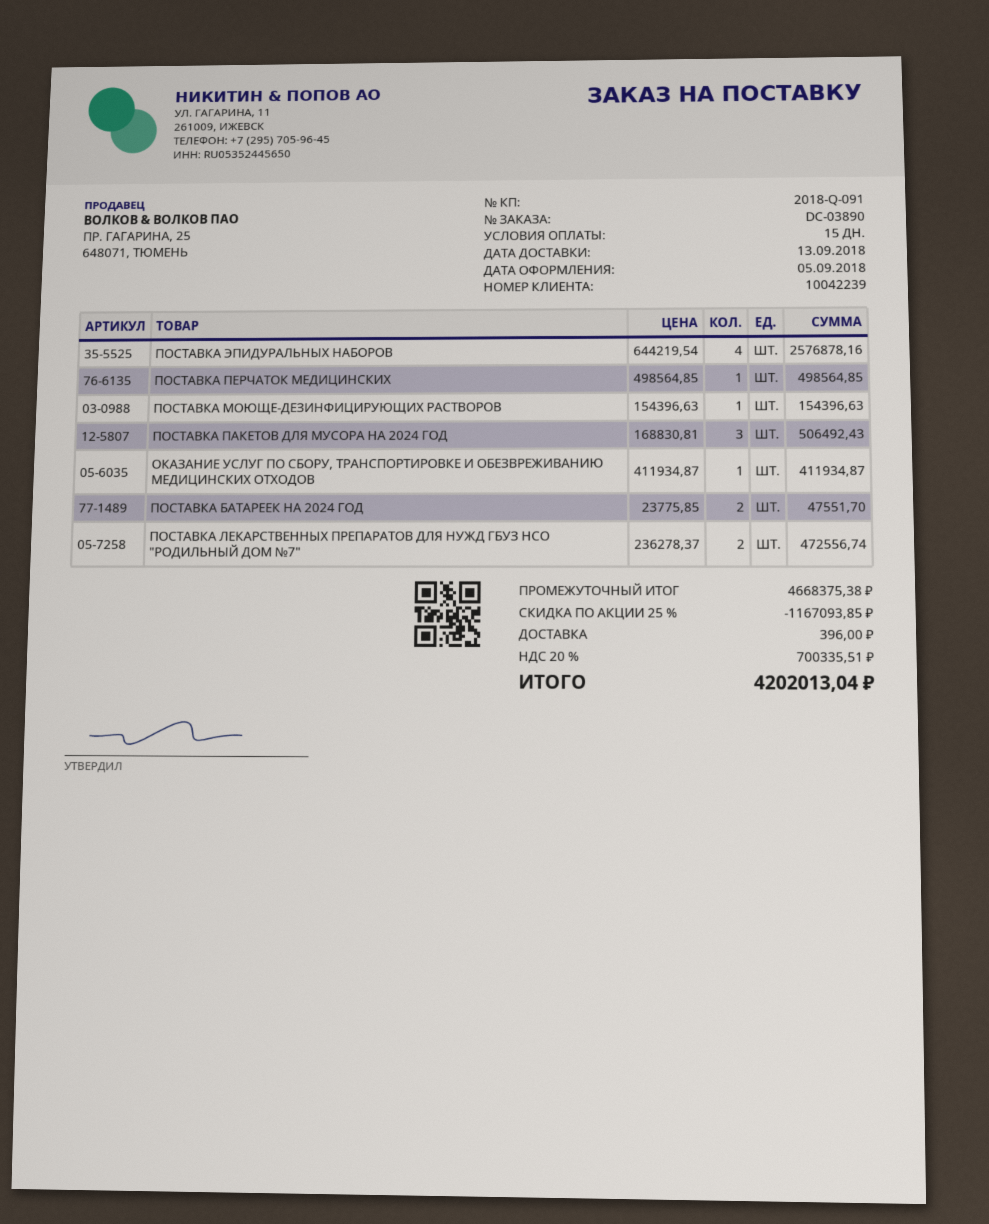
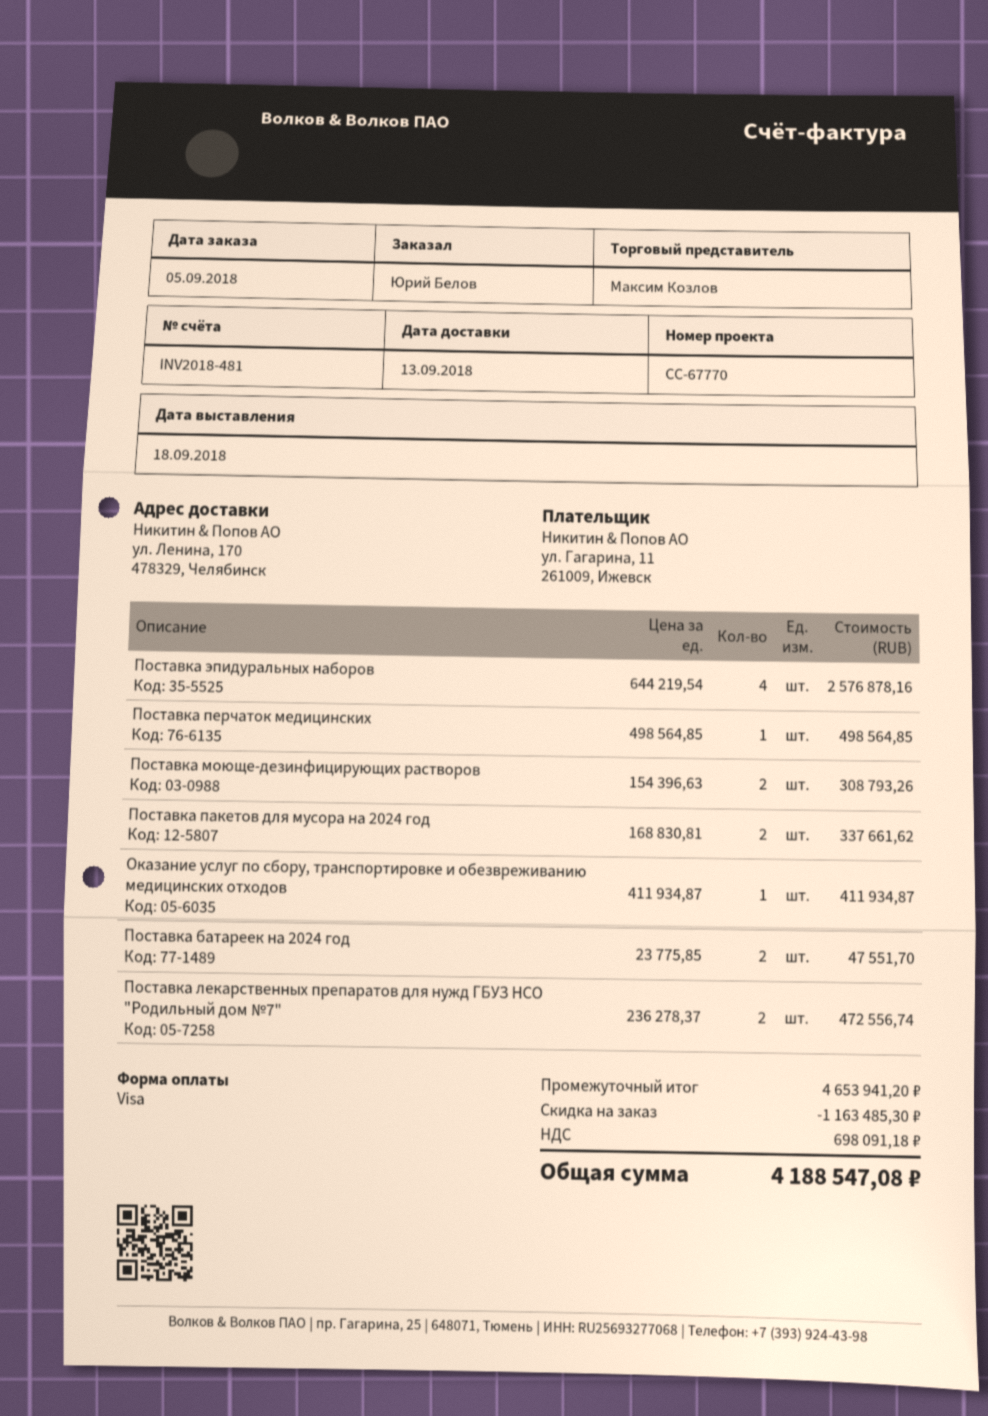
ПОСТАВКА МОЮЩЕ-ДЕЗИНФИЦИРУЮЩИХ РАСТВОРОВ: 1 x 154396.63 = 154396.63 -> 2 x 154396.63 = 308793.26
ПОСТАВКА ПАКЕТОВ ДЛЯ МУСОРА НА 2024 ГОД: 3 x 168830.81 = 506492.43 -> 2 x 168830.81 = 337661.62
subtotal: 4668375.38 -> 4653941.20
discount: 1167093.85 -> 1163485.30
shipping: 396.00 -> none
tax: 700335.51 -> 698091.18
total: 4202013.04 -> 4188547.08

